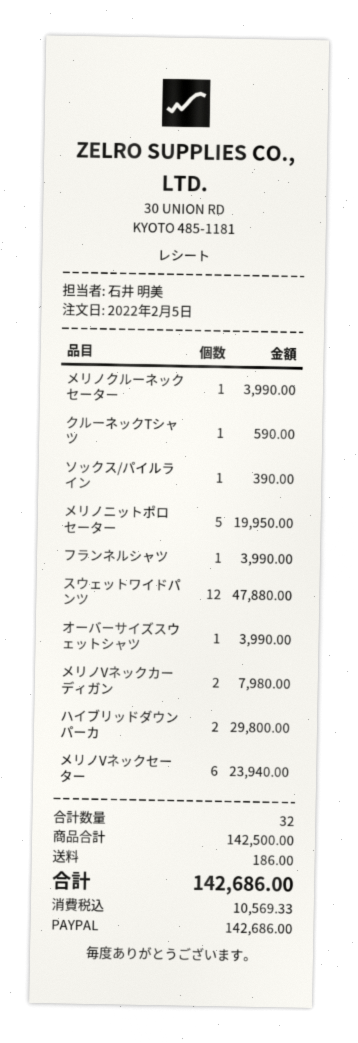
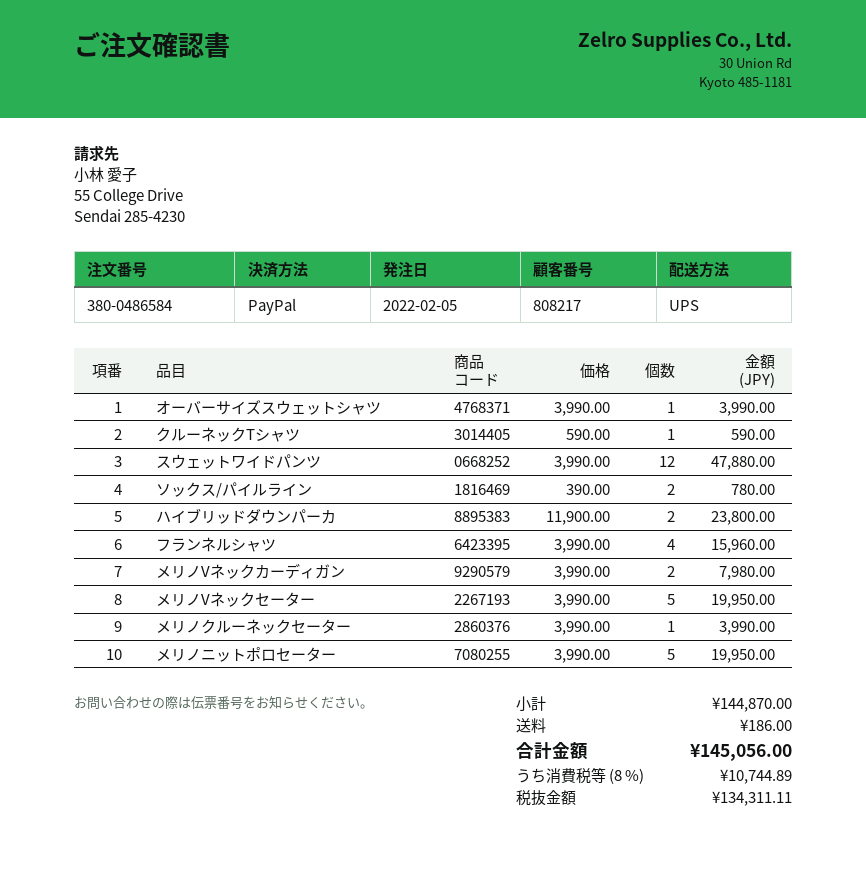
ソックス/パイルライン: 1 for 390.00 -> 2 for 780.00
フランネルシャツ: 1 for 3990.00 -> 4 for 15960.00
ハイブリッドダウンパーカ: 2 for 29800.00 -> 2 for 23800.00
メリノVネックセーター: 6 for 23940.00 -> 5 for 19950.00
subtotal: 142500.00 -> 144870.00
tax: 10569.33 -> 10744.89
total: 142686.00 -> 145056.00

